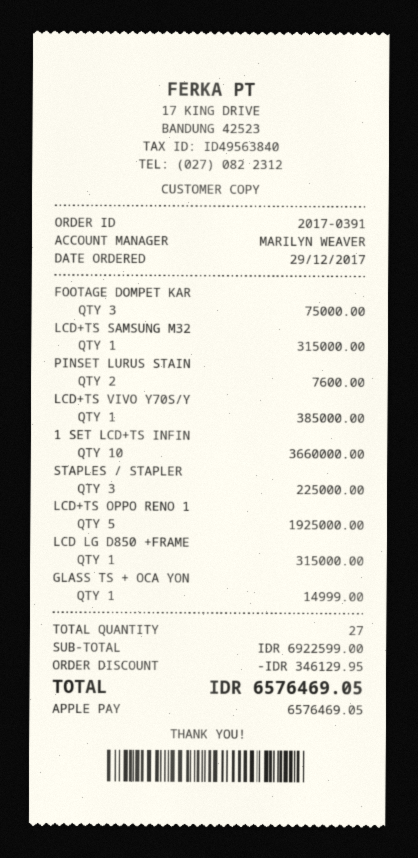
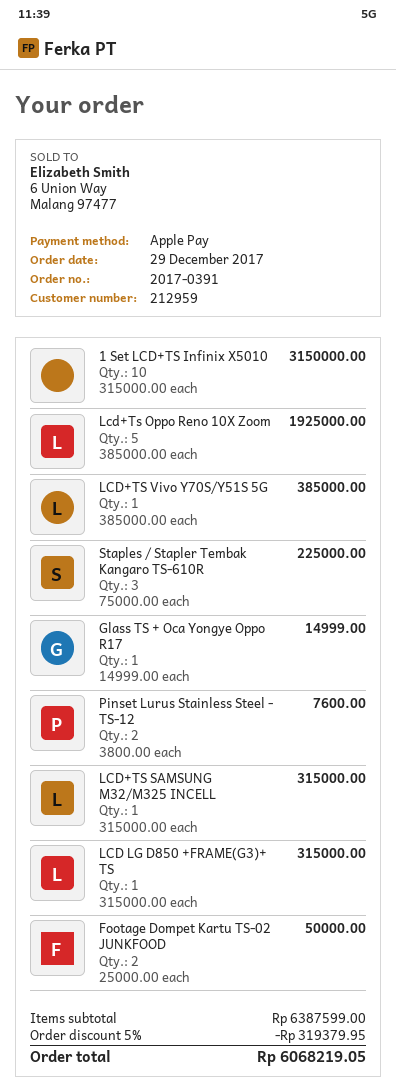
FOOTAGE DOMPET KAR: 3 for 75000.00 -> 2 for 50000.00
1 SET LCD+TS INFIN: 10 for 3660000.00 -> 10 for 3150000.00
subtotal: 6922599.00 -> 6387599.00
discount: 346129.95 -> 319379.95
total: 6576469.05 -> 6068219.05

